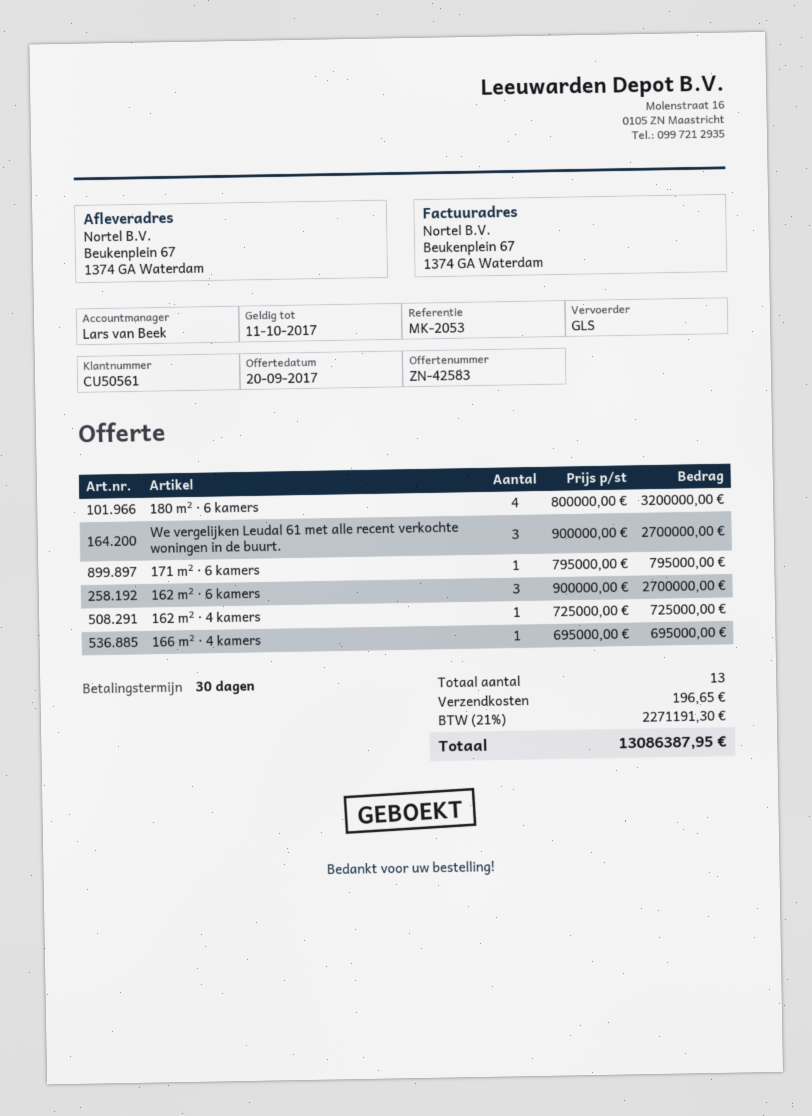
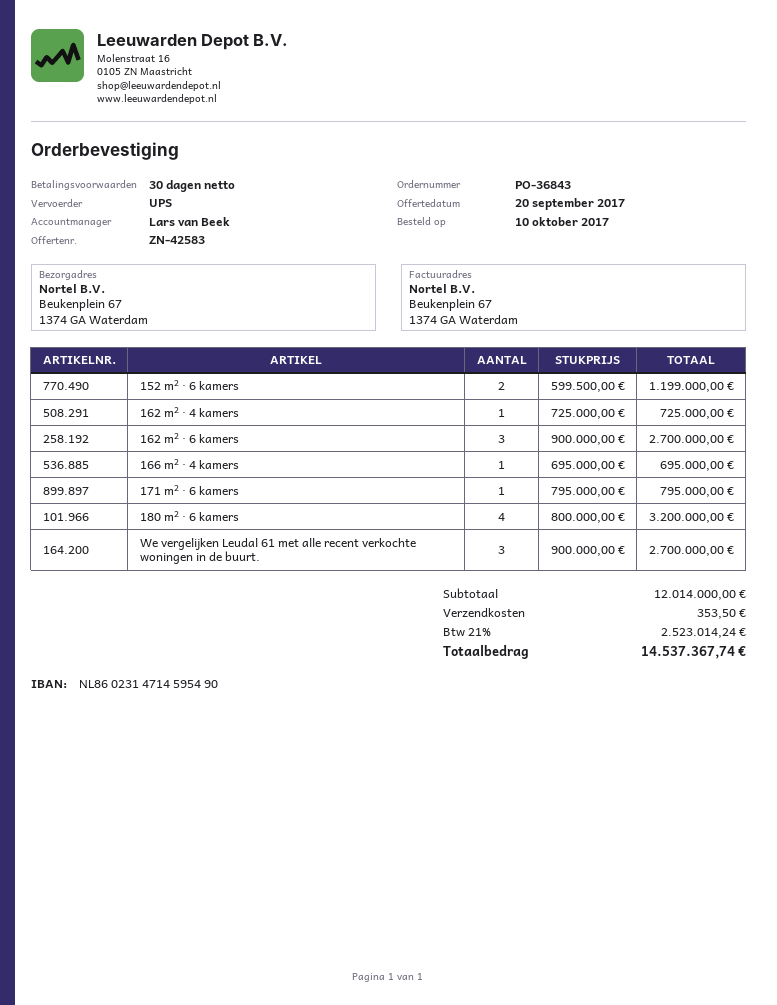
shipping method: GLS -> UPS
152 m² · 6 kamers: none -> 2 x 599500.00 = 1199000.00
shipping: 196.65 -> 353.50
tax: 21% = 2271191.30 -> 21% = 2523014.24
total: 13086387.95 -> 14537367.74

